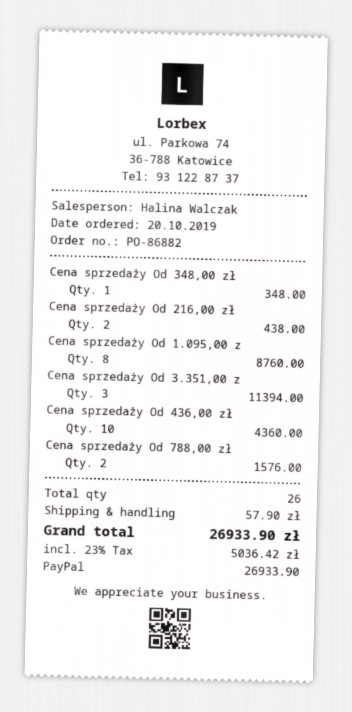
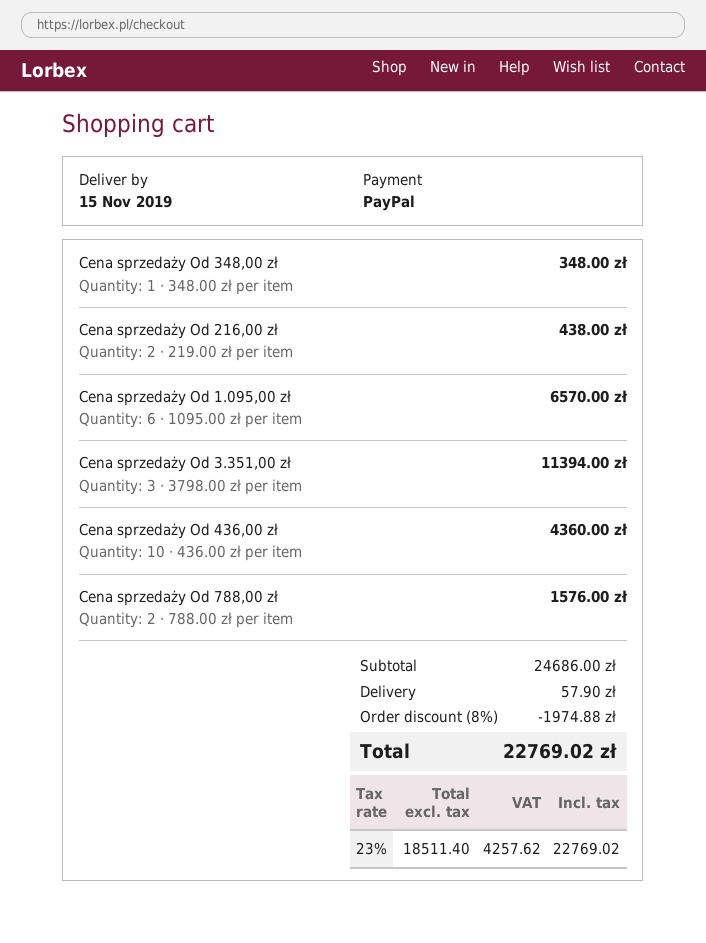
Cena sprzedaży Od 1.095,00 z: 8 for 8760.00 -> 6 for 6570.00
discount: none -> 8% = 1974.88
tax: 23% = 5036.42 -> 23% = 4257.62
total: 26933.90 -> 22769.02

